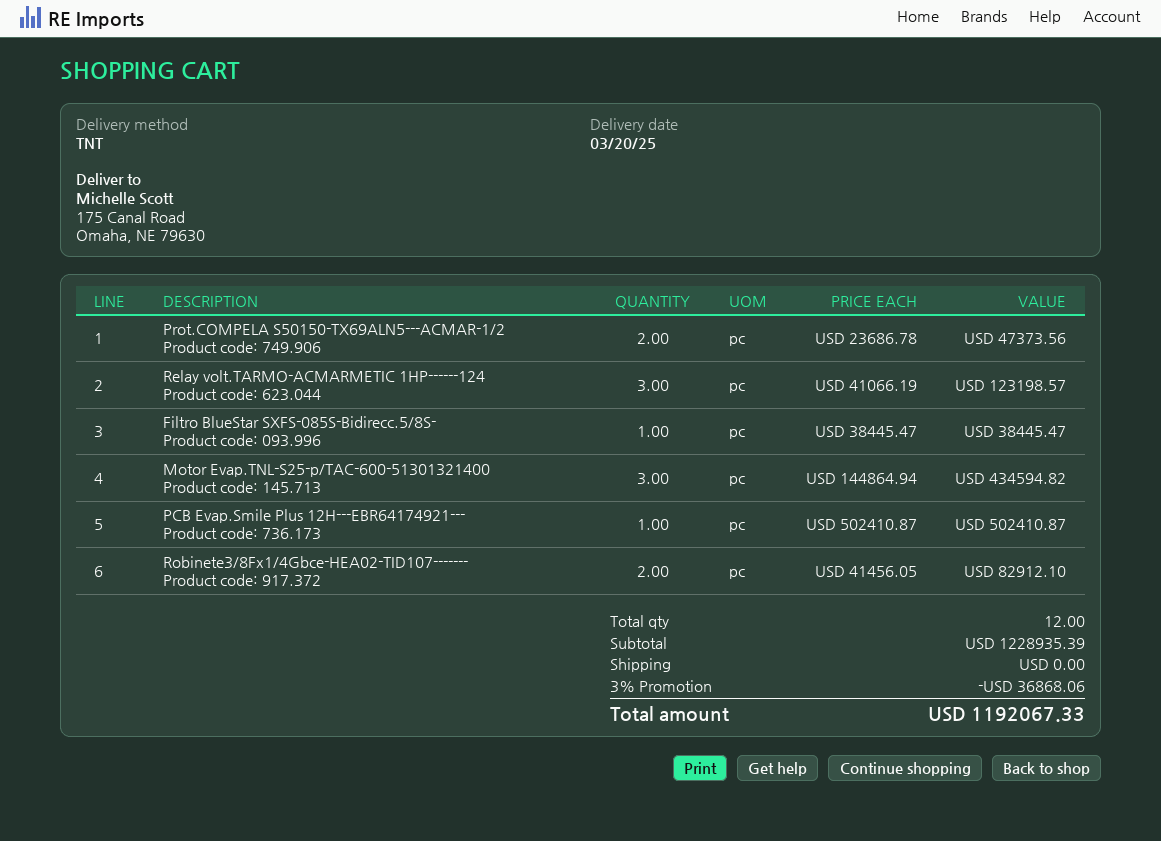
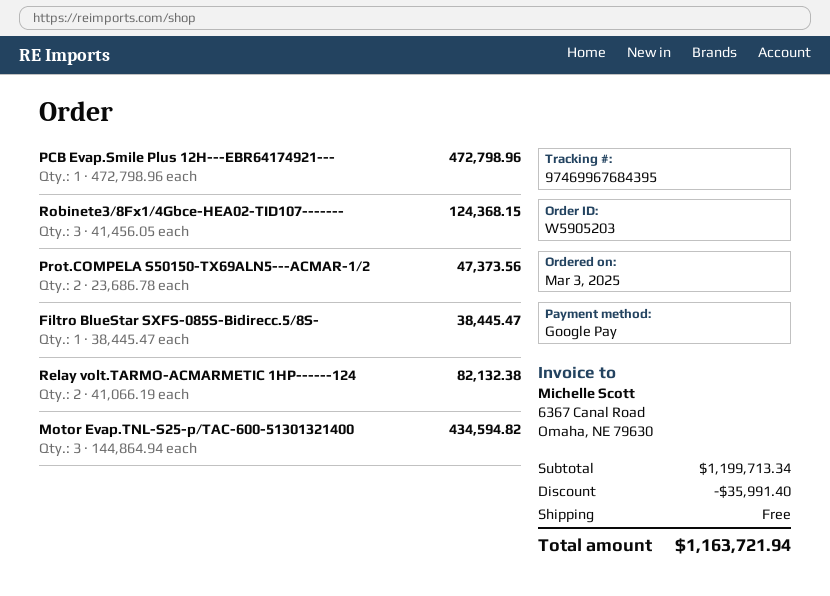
Relay volt.TARMO-ACMARMETIC 1HP------124: 3 x 41066.19 = 123198.57 -> 2 x 41066.19 = 82132.38
PCB Evap.Smile Plus 12H---EBR64174921---: 1 x 502410.87 = 502410.87 -> 1 x 472798.96 = 472798.96
Robinete3/8Fx1/4Gbce-HEA02-TID107-------: 2 x 41456.05 = 82912.10 -> 3 x 41456.05 = 124368.15
subtotal: 1228935.39 -> 1199713.34
discount: 36868.06 -> 35991.40
total: 1192067.33 -> 1163721.94

